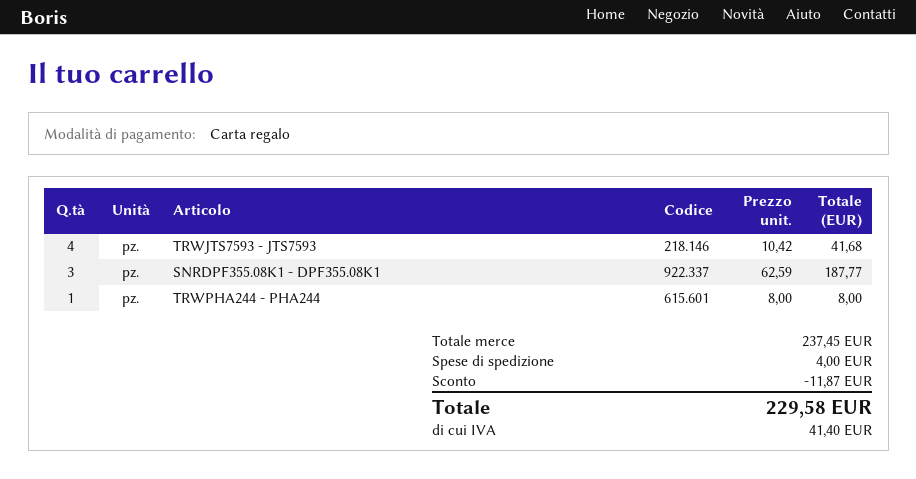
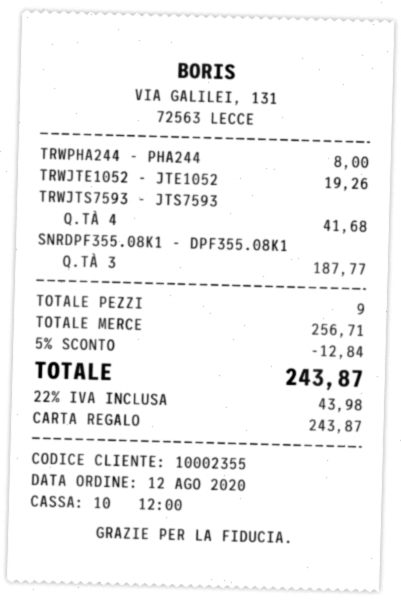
TRWJTE1052 - JTE1052: none -> 1 for 19.26
subtotal: 237.45 -> 256.71
discount: 11.87 -> 12.84
shipping: 4.00 -> none
tax: 41.40 -> 43.98
total: 229.58 -> 243.87

